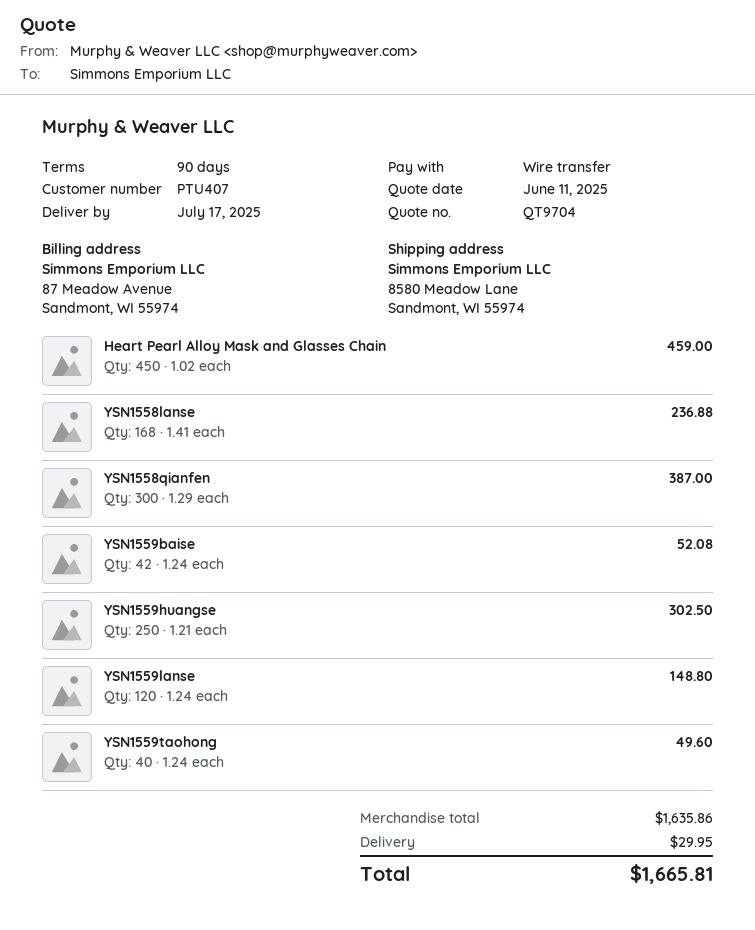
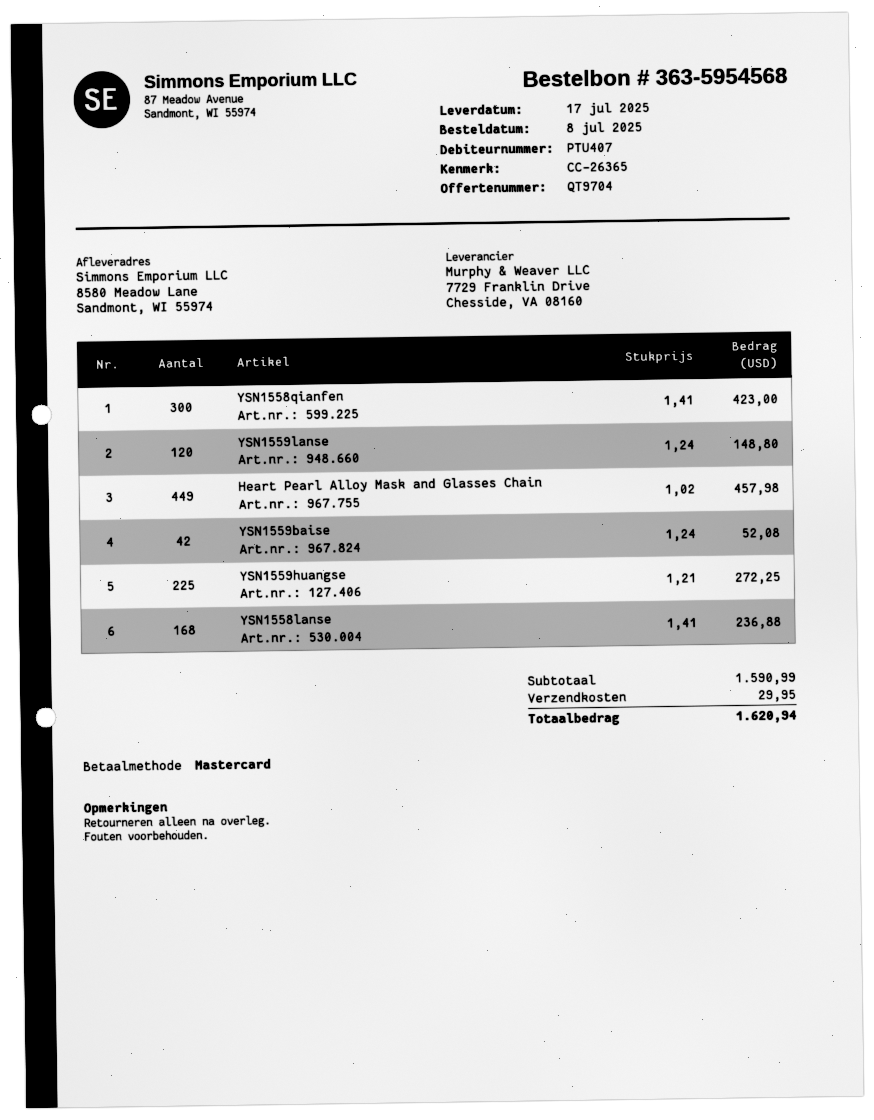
payment method: bank transfer -> Mastercard
Heart Pearl Alloy Mask and Glasses Chain: 450 x 1.02 = 459.00 -> 449 x 1.02 = 457.98
YSN1558qianfen: 300 x 1.29 = 387.00 -> 300 x 1.41 = 423.00
YSN1559huangse: 250 x 1.21 = 302.50 -> 225 x 1.21 = 272.25
YSN1559taohong: 40 x 1.24 = 49.60 -> none
subtotal: 1635.86 -> 1590.99
total: 1665.81 -> 1620.94

